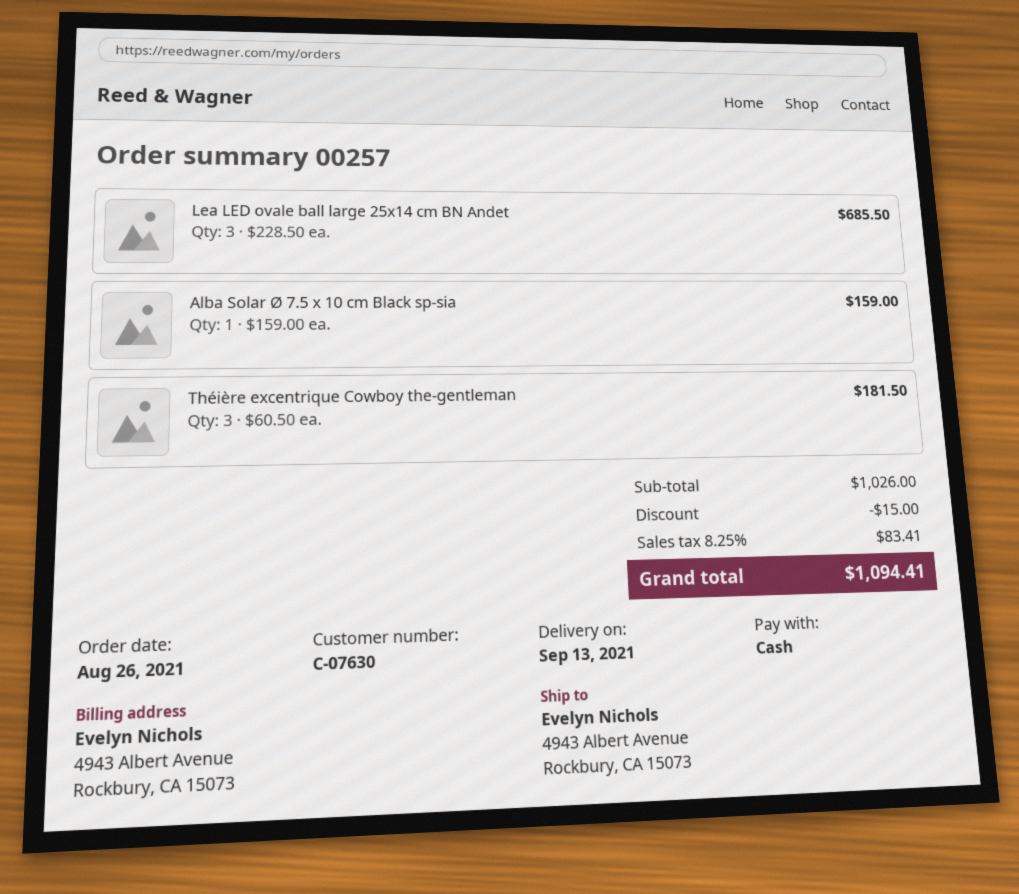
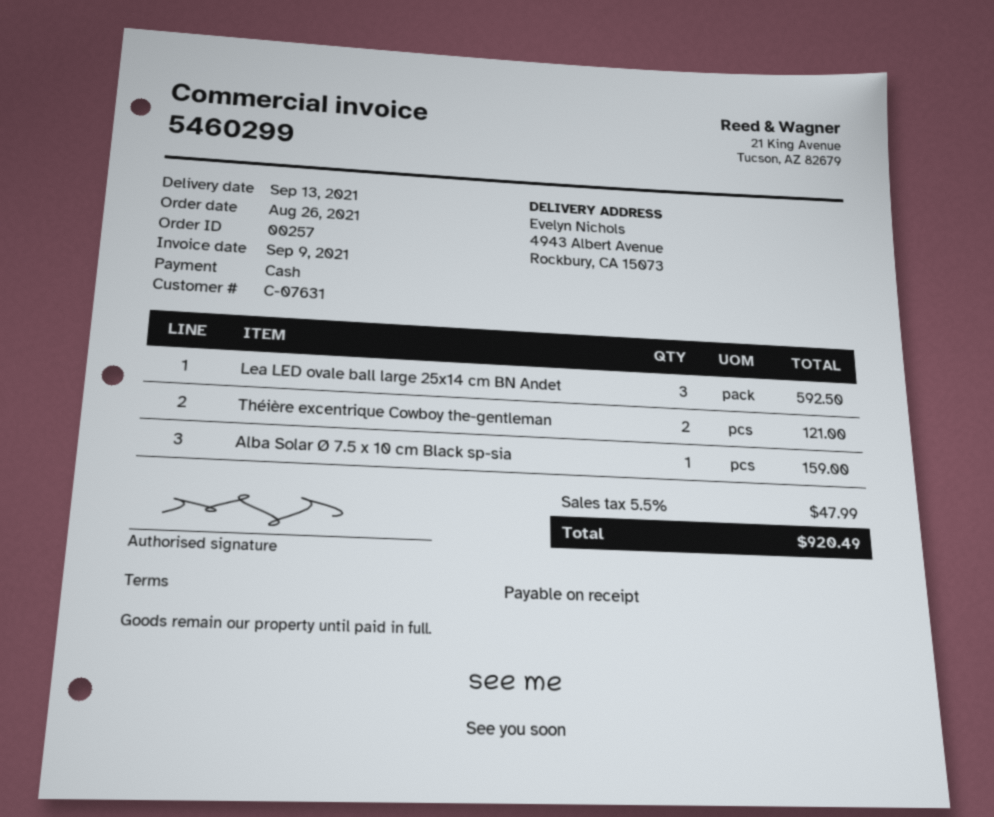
customer number: C-07630 -> C-07631
Lea LED ovale ball large 25x14 cm BN Andet: 3 for 685.50 -> 3 for 592.50
Théière excentrique Cowboy the-gentleman: 3 for 181.50 -> 2 for 121.00
discount: 15.00 -> none
tax: 8.25% = 83.41 -> 5.5% = 47.99
total: 1094.41 -> 920.49

